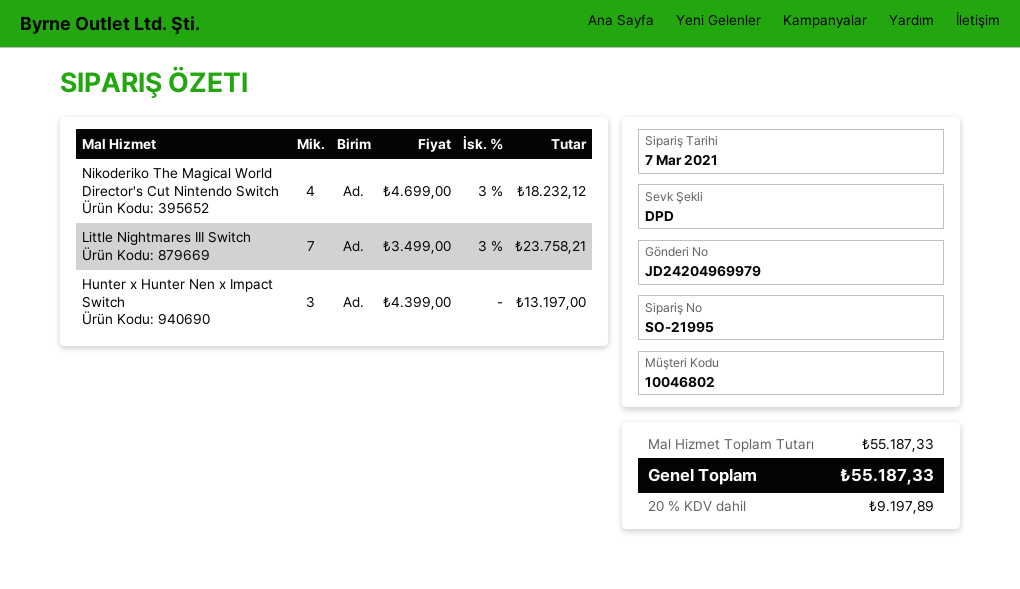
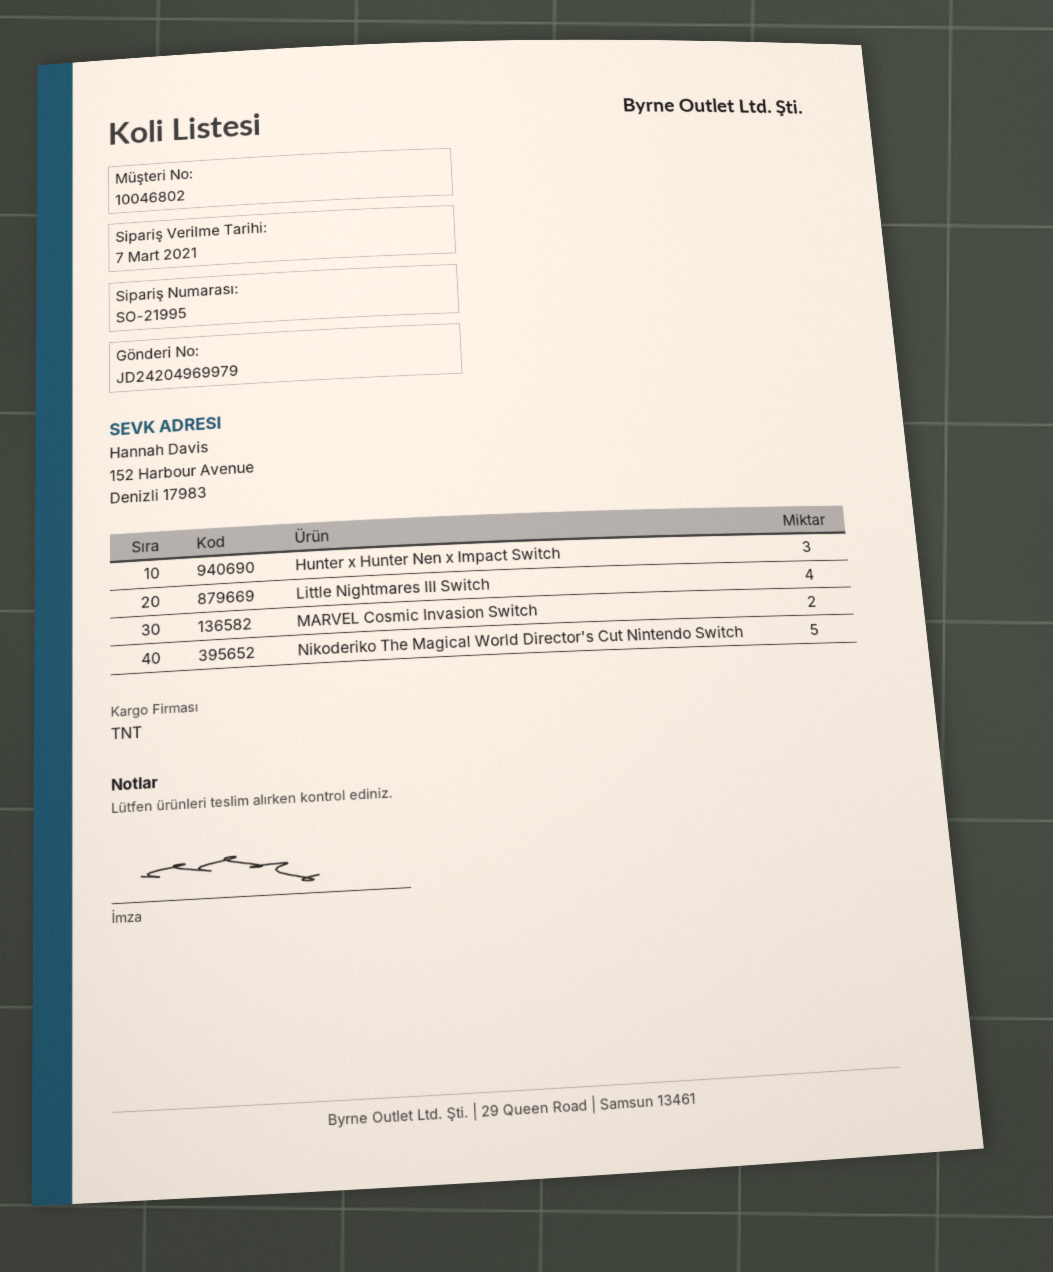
shipping method: DPD -> TNT
Nikoderiko The Magical World Director's Cut Nintendo Switch: 4 -> 5
Little Nightmares III Switch: 7 -> 4
MARVEL Cosmic Invasion Switch: none -> 2

